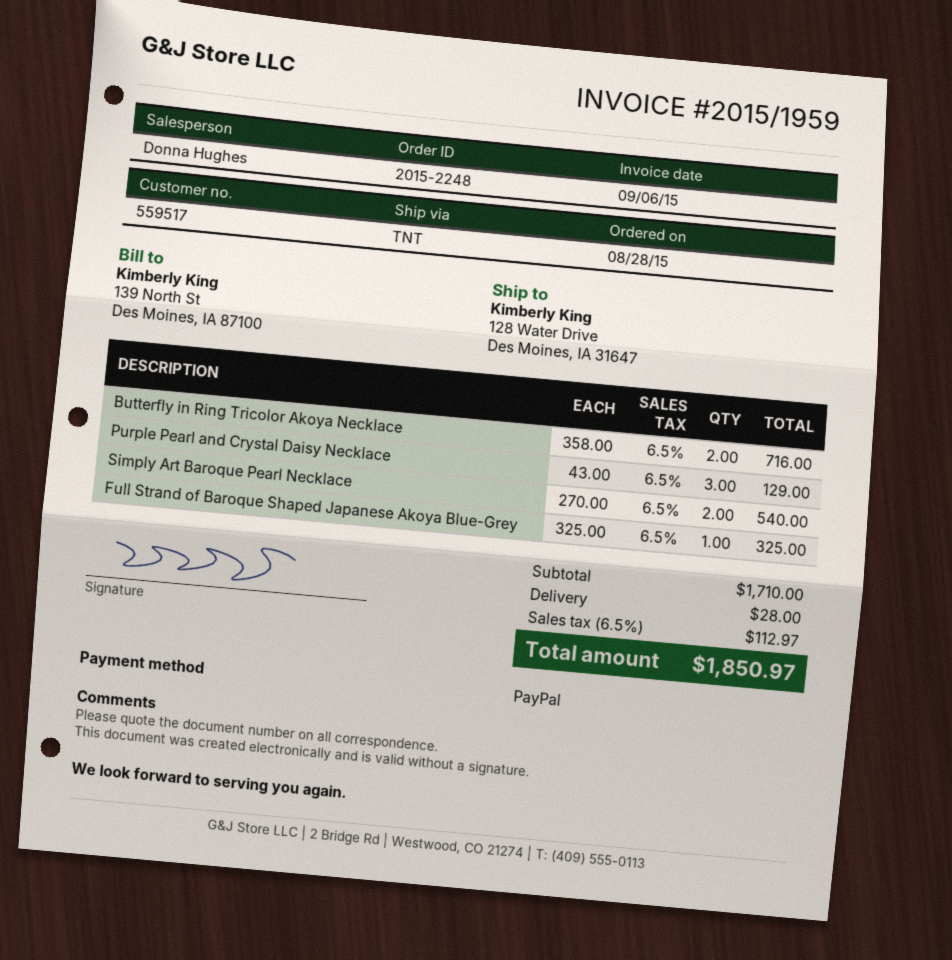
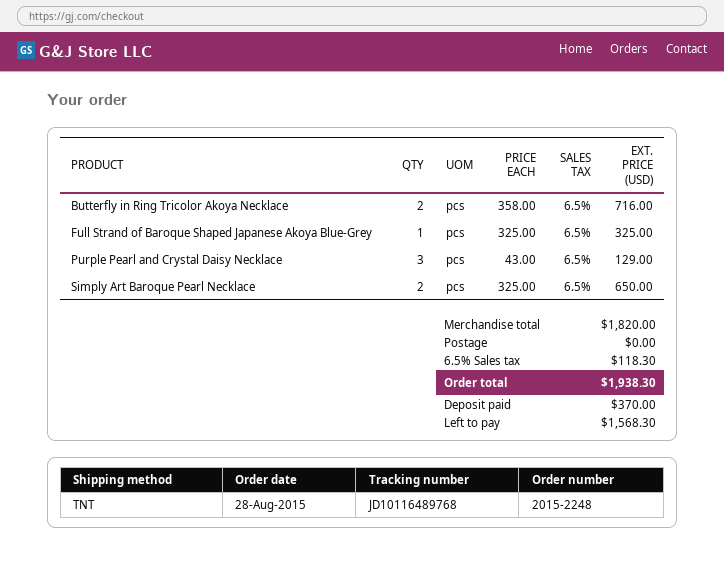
Simply Art Baroque Pearl Necklace: 2 x 270.00 = 540.00 -> 2 x 325.00 = 650.00
subtotal: 1710.00 -> 1820.00
shipping: 28.00 -> 0.00
tax: 6.5% = 112.97 -> 6.5% = 118.30
total: 1850.97 -> 1938.30

